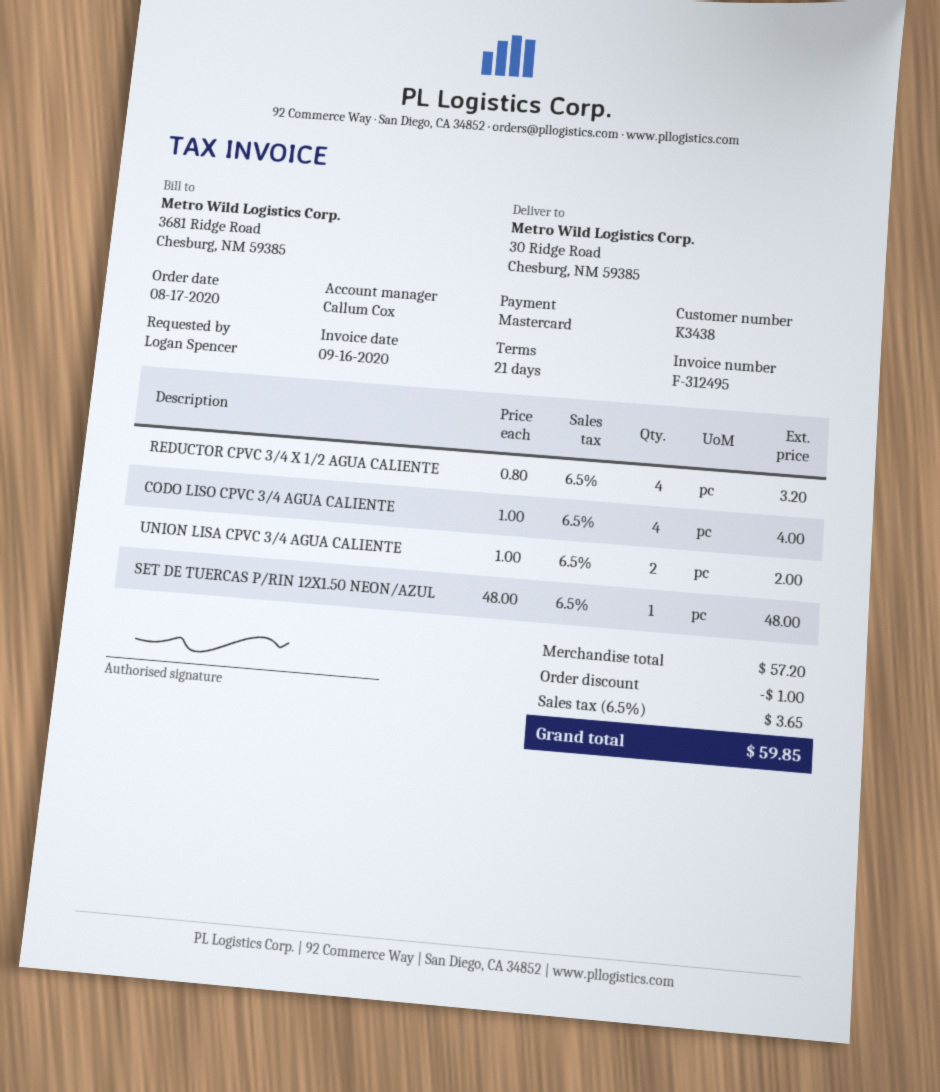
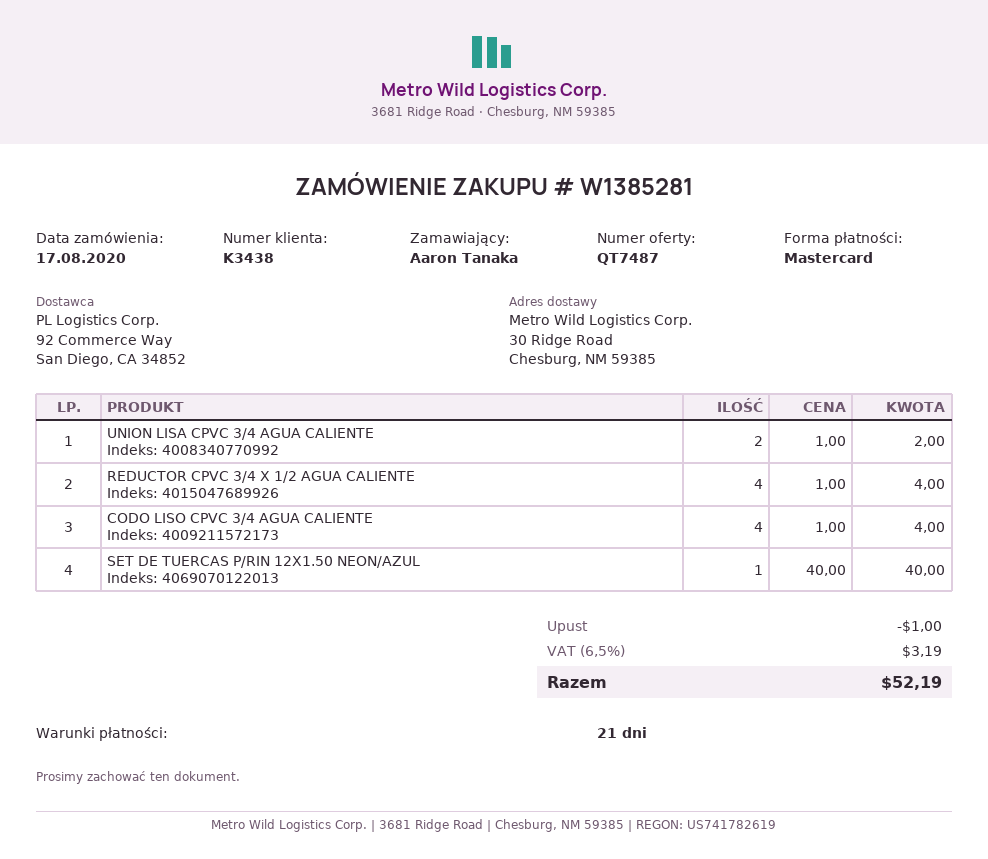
ordered by: Logan Spencer -> Aaron Tanaka
REDUCTOR CPVC 3/4 X 1/2 AGUA CALIENTE: 4 x 0.80 = 3.20 -> 4 x 1.00 = 4.00
SET DE TUERCAS P/RIN 12X1.50 NEON/AZUL: 1 x 48.00 = 48.00 -> 1 x 40.00 = 40.00
tax: 6.5% = 3.65 -> 6.5% = 3.19
total: 59.85 -> 52.19

